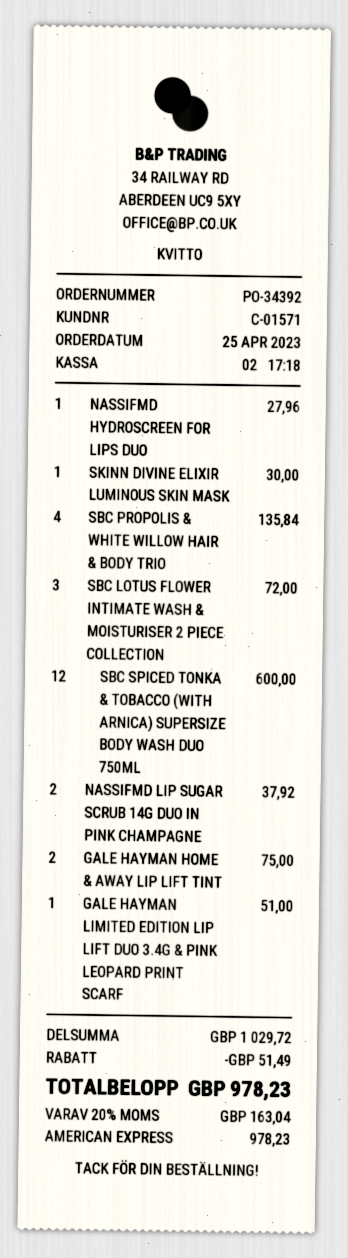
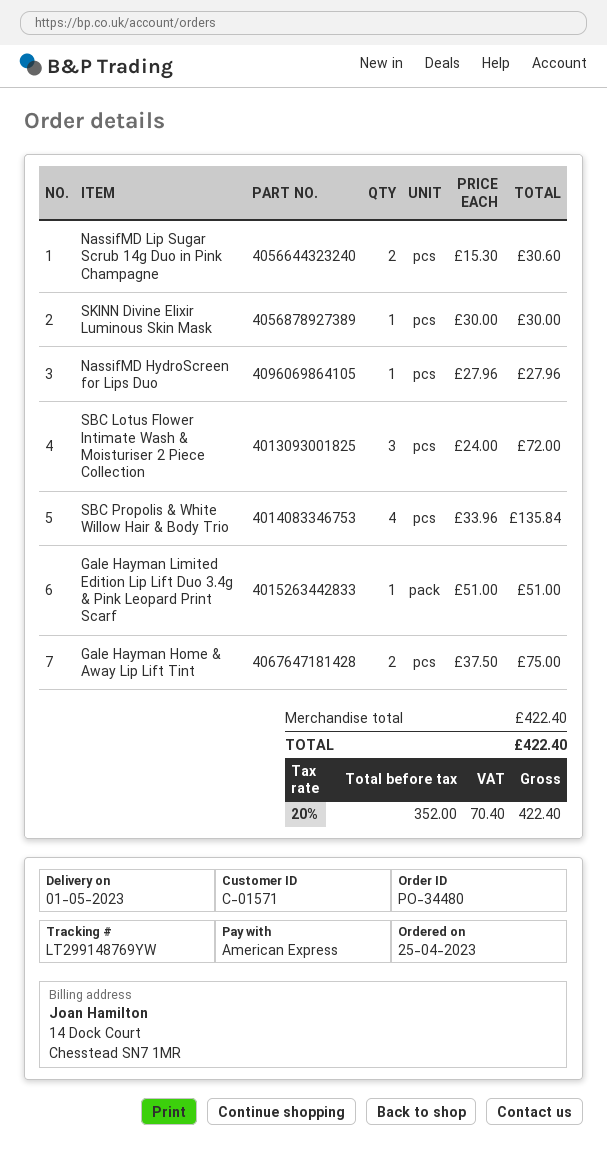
order number: PO-34392 -> PO-34480
SBC SPICED TONKA & TOBACCO (WITH ARNICA) SUPERSIZE BODY WASH DUO 750ML: 12 for 600.00 -> none
NASSIFMD LIP SUGAR SCRUB 14G DUO IN PINK CHAMPAGNE: 2 for 37.92 -> 2 for 30.60
subtotal: 1029.72 -> 422.40
discount: 51.49 -> none
tax: 20% = 163.04 -> 20% = 70.40
total: 978.23 -> 422.40

